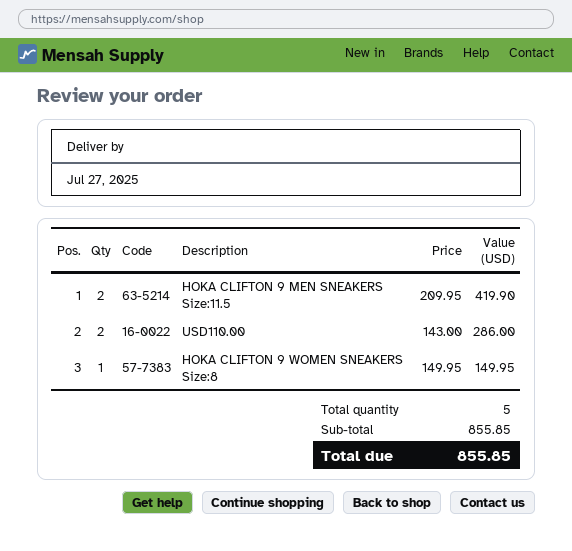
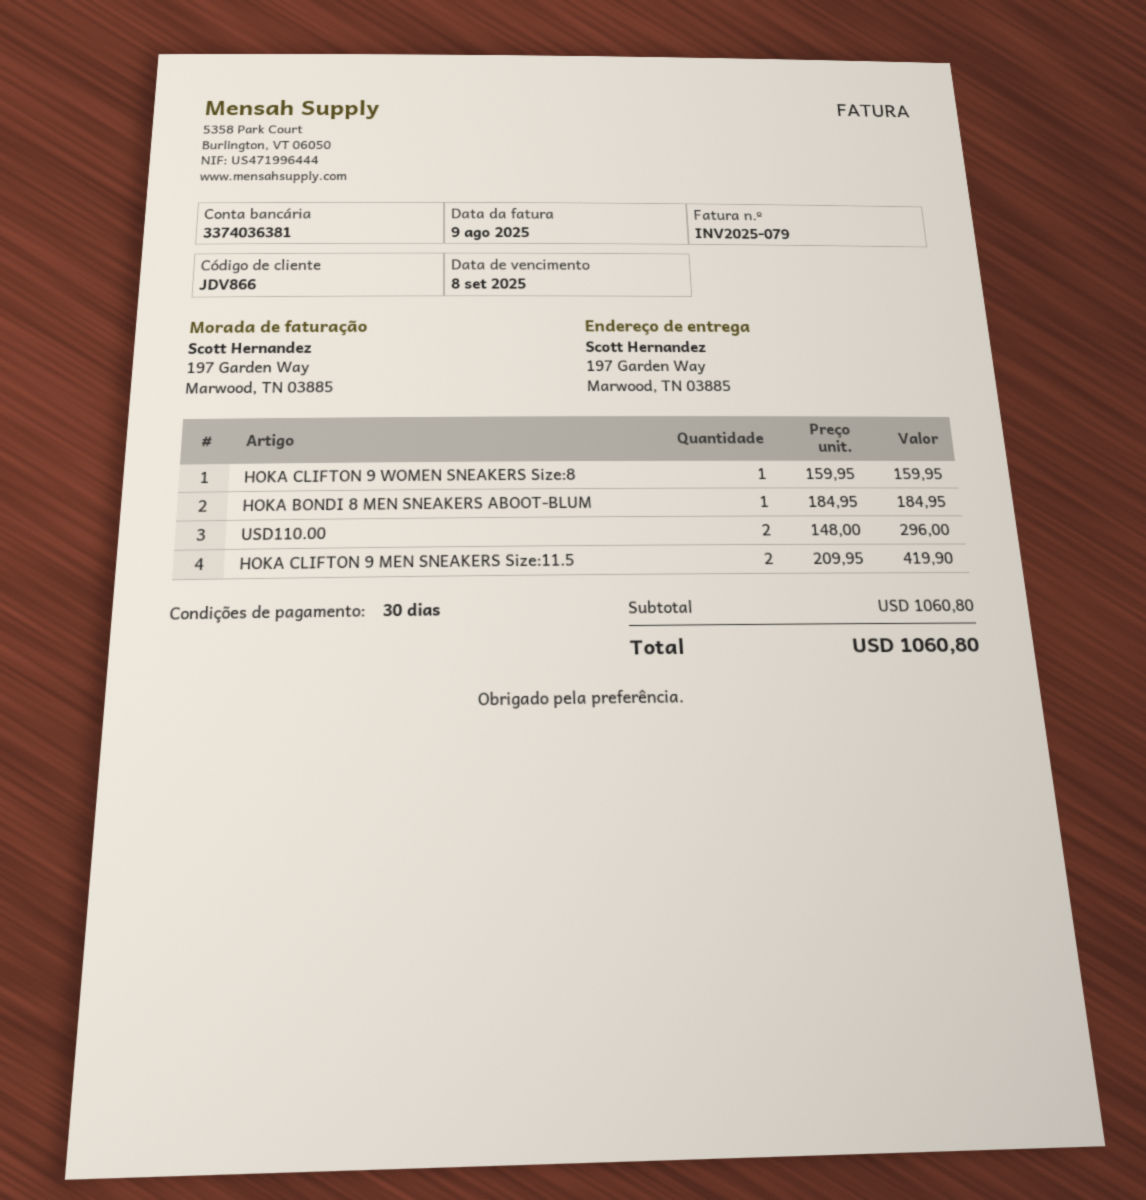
USD110.00: 2 x 143.00 = 286.00 -> 2 x 148.00 = 296.00
HOKA CLIFTON 9 WOMEN SNEAKERS Size:8: 1 x 149.95 = 149.95 -> 1 x 159.95 = 159.95
HOKA BONDI 8 MEN SNEAKERS ABOOT-BLUM: none -> 1 x 184.95 = 184.95
subtotal: 855.85 -> 1060.80
total: 855.85 -> 1060.80

